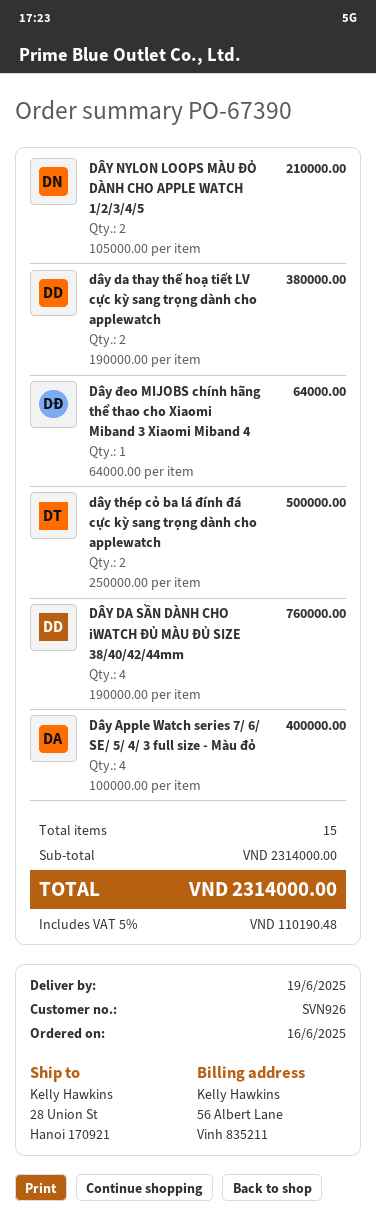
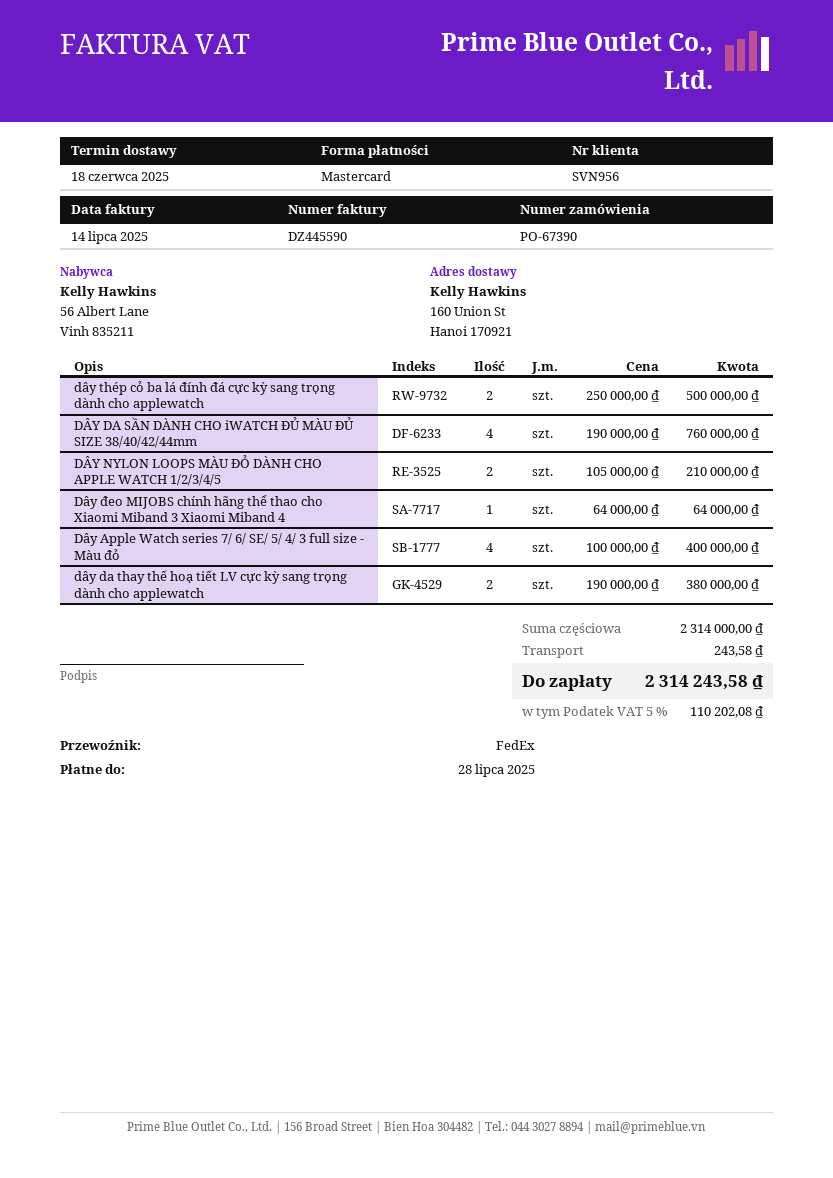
delivery date: 2025-06-19 -> 2025-06-18
customer number: SVN926 -> SVN956
ship to: 28 Union St, Hanoi 170921 -> 160 Union St, Hanoi 170921
shipping: none -> 243.58
tax: 5% = 110190.48 -> 5% = 110202.08
total: 2314000.00 -> 2314243.58

